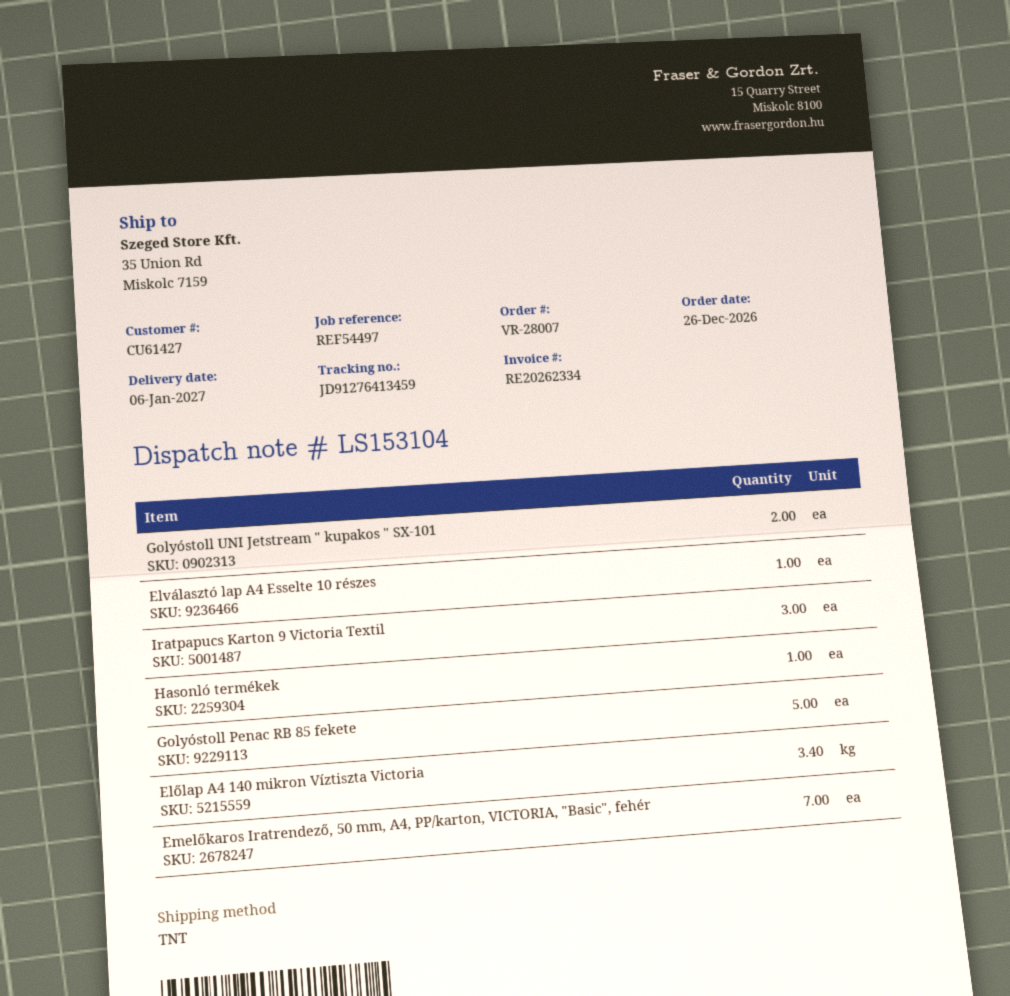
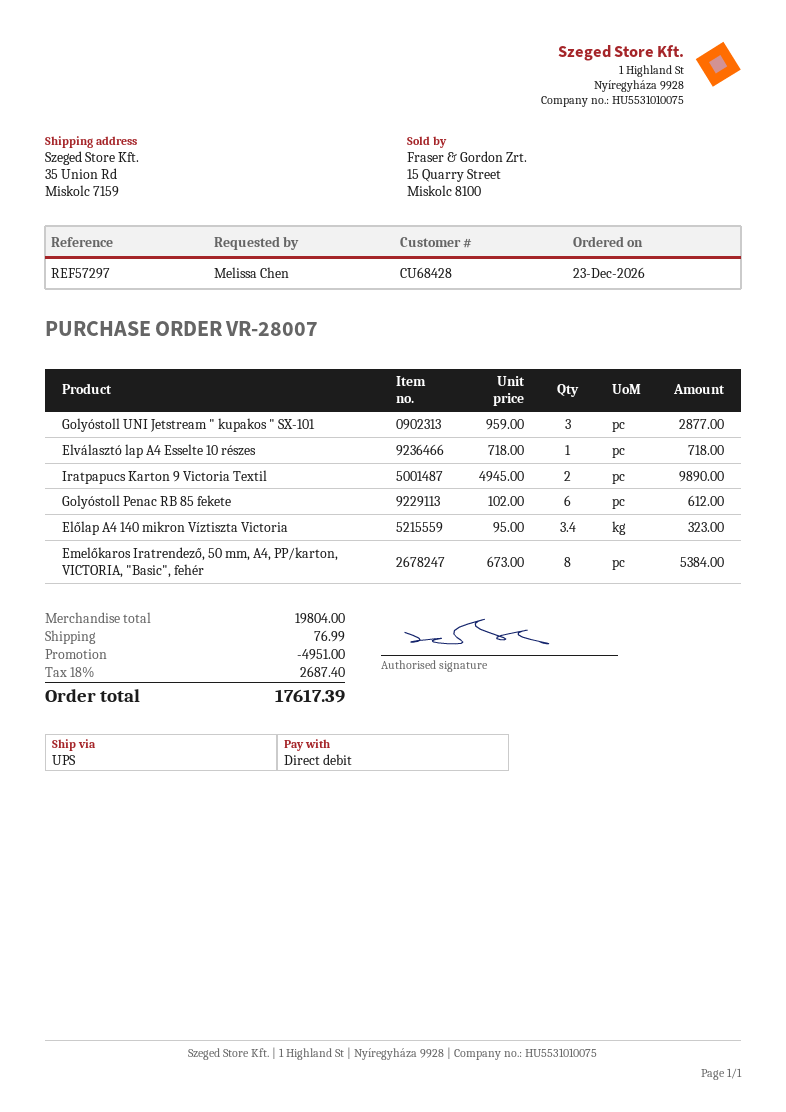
order date: 2026-12-26 -> 2026-12-23
customer number: CU61427 -> CU68428
reference: REF54497 -> REF57297
shipping method: TNT -> UPS
Golyóstoll UNI Jetstream " kupakos " SX-101: 2 -> 3
Iratpapucs Karton 9 Victoria Textil: 3 -> 2
Hasonló termékek: 1 -> none
Golyóstoll Penac RB 85 fekete: 5 -> 6
Emelőkaros Iratrendező, 50 mm, A4, PP/karton, VICTORIA, "Basic", fehér: 7 -> 8

